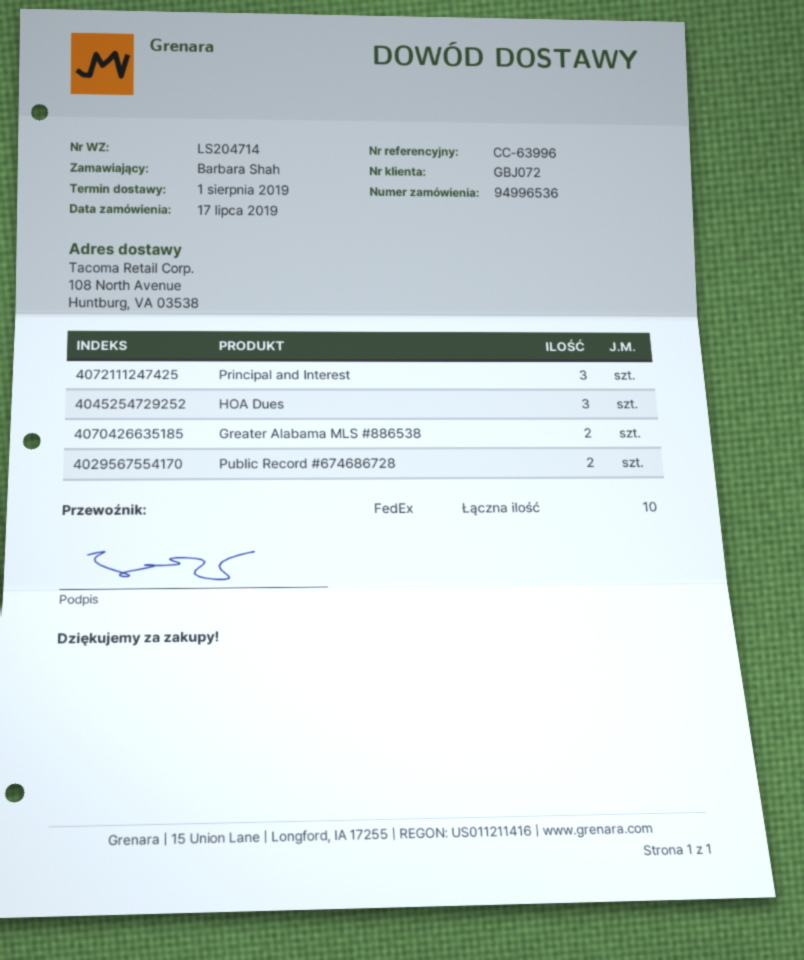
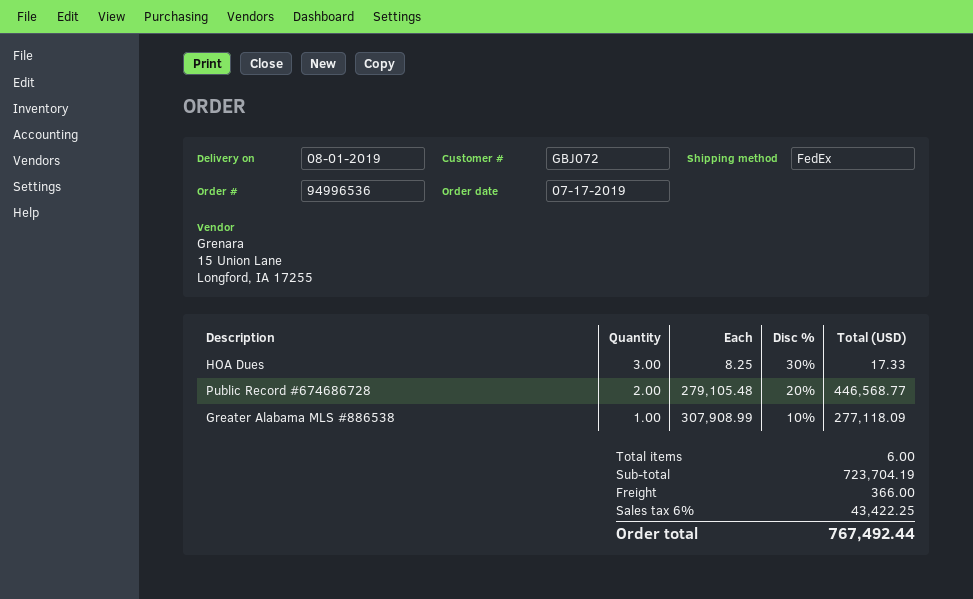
Principal and Interest: 3 -> none
Greater Alabama MLS #886538: 2 -> 1
total quantity: 10 -> 6

